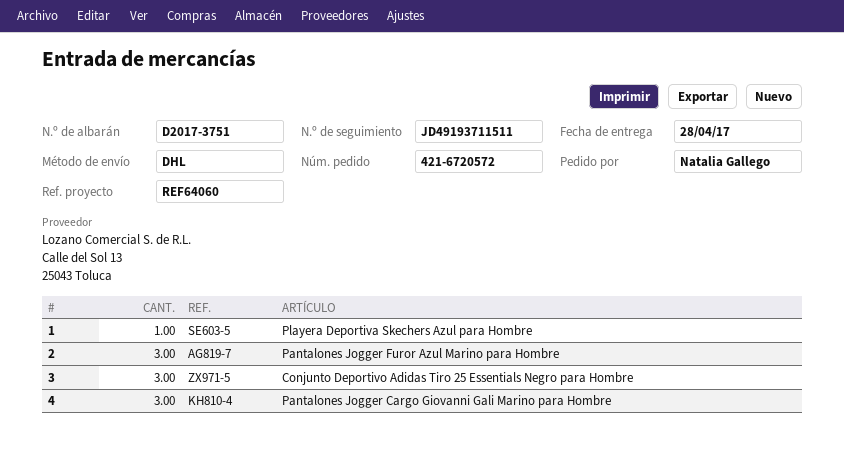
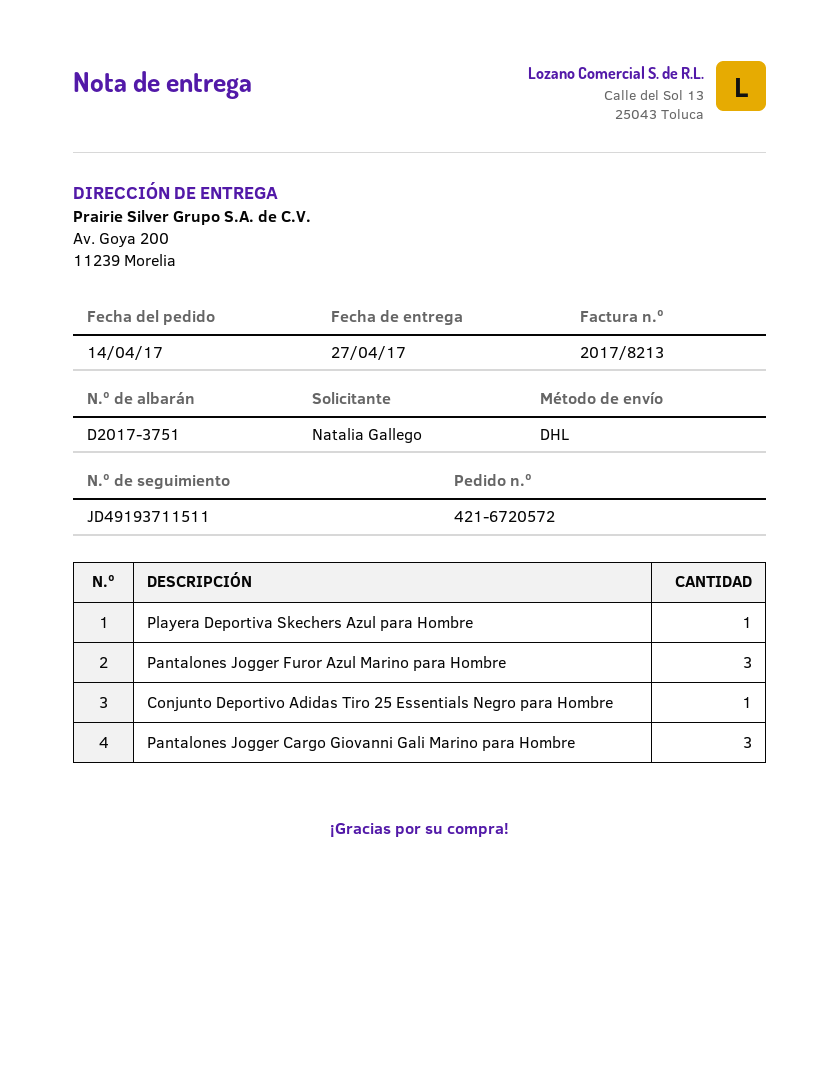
delivery date: 2017-04-28 -> 2017-04-27
Conjunto Deportivo Adidas Tiro 25 Essentials Negro para Hombre: 3 -> 1

